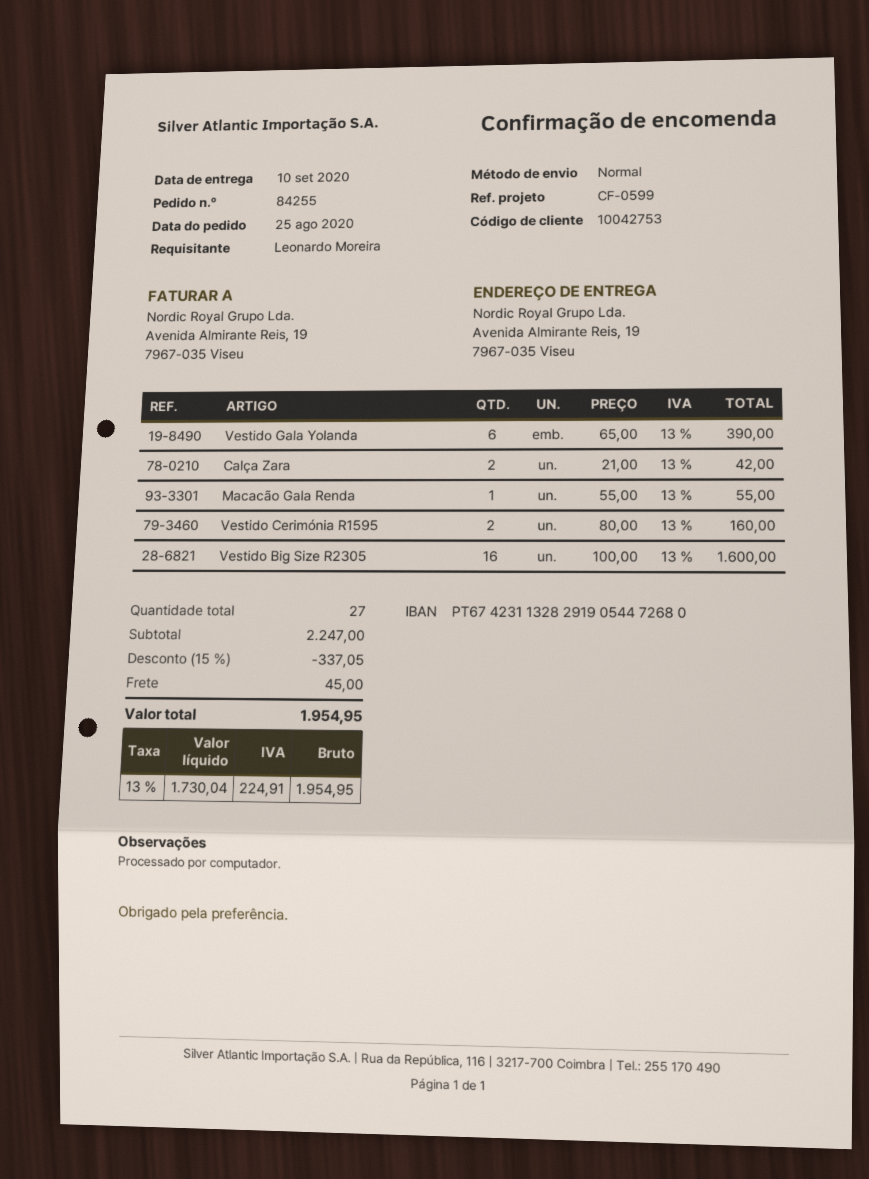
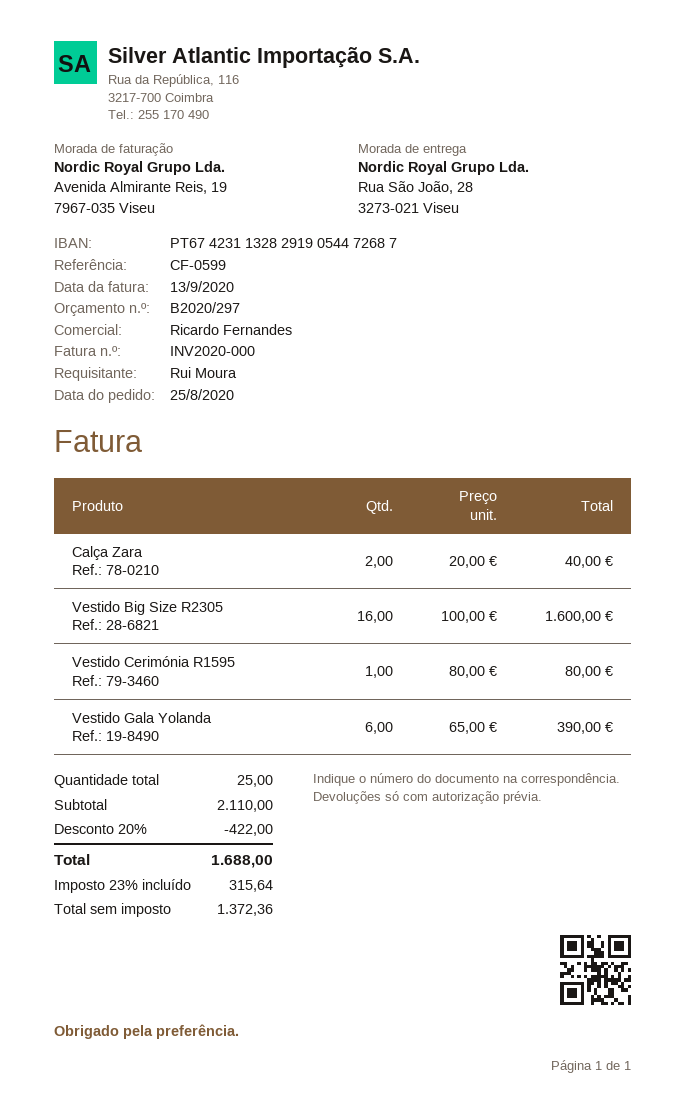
ordered by: Leonardo Moreira -> Rui Moura
bank account: PT67423113282919054472680 -> PT67423113282919054472687
ship to: Avenida Almirante Reis, 19, 7967-035 Viseu -> Rua São João, 28, 3273-021 Viseu
Calça Zara: 2 x 21.00 = 42.00 -> 2 x 20.00 = 40.00
Macacão Gala Renda: 1 x 55.00 = 55.00 -> none
Vestido Cerimónia R1595: 2 x 80.00 = 160.00 -> 1 x 80.00 = 80.00
total quantity: 27 -> 25
subtotal: 2247.00 -> 2110.00
discount: 15% = 337.05 -> 20% = 422.00
shipping: 45.00 -> none
net: 1730.04 -> 1372.36
tax: 13% = 224.91 -> 23% = 315.64
total: 1954.95 -> 1688.00

